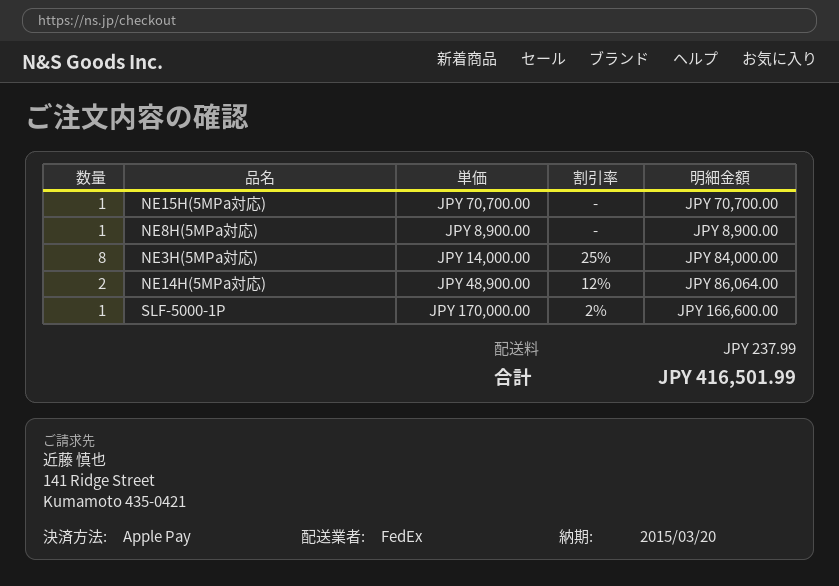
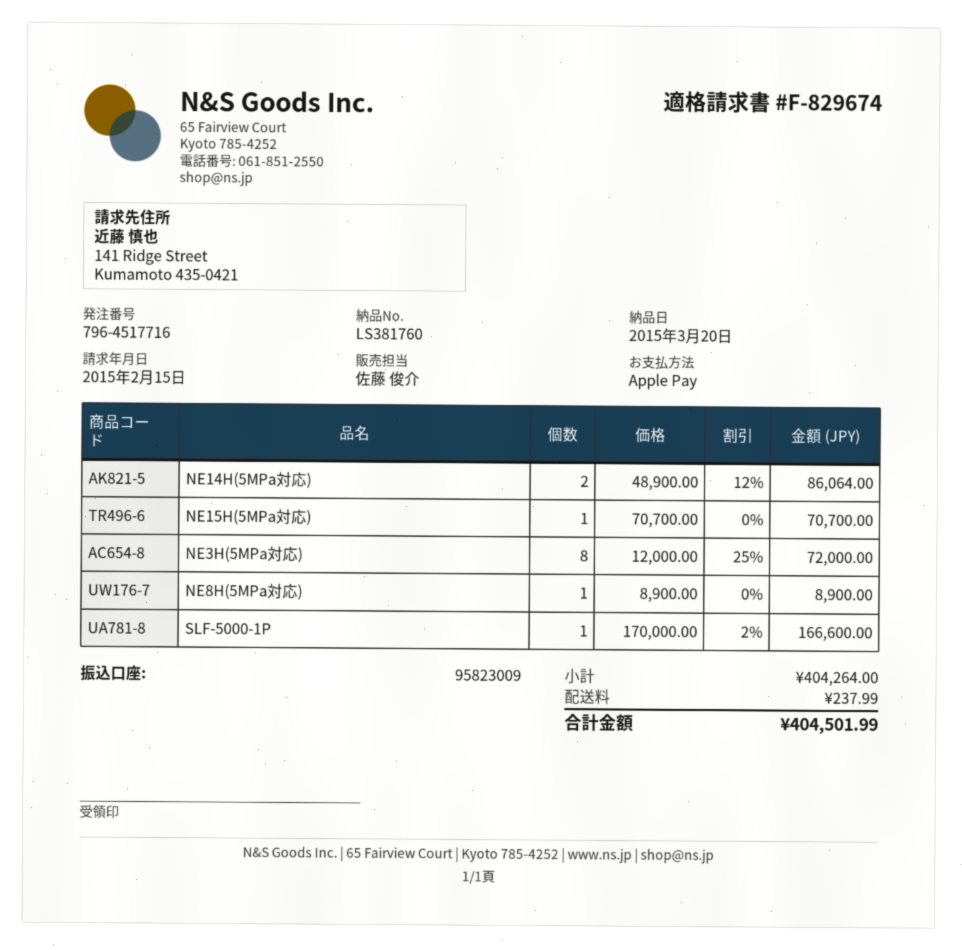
NE3H(5MPa対応): 8 x 14000.00 - 25% = 84000.00 -> 8 x 12000.00 - 25% = 72000.00
total: 416501.99 -> 404501.99

